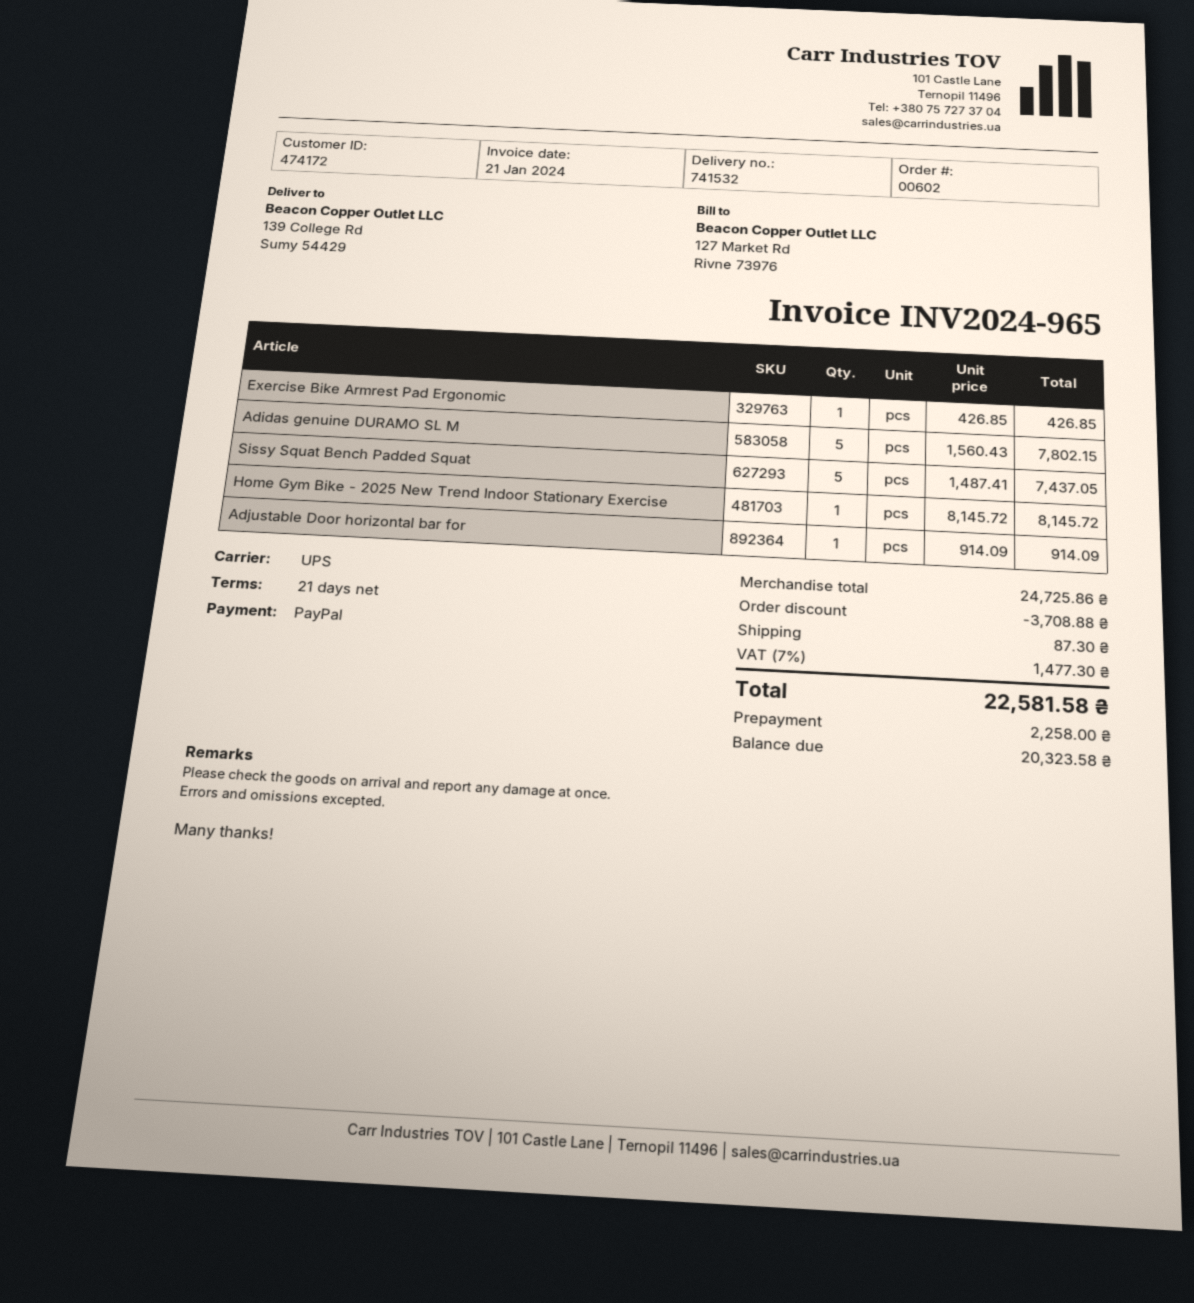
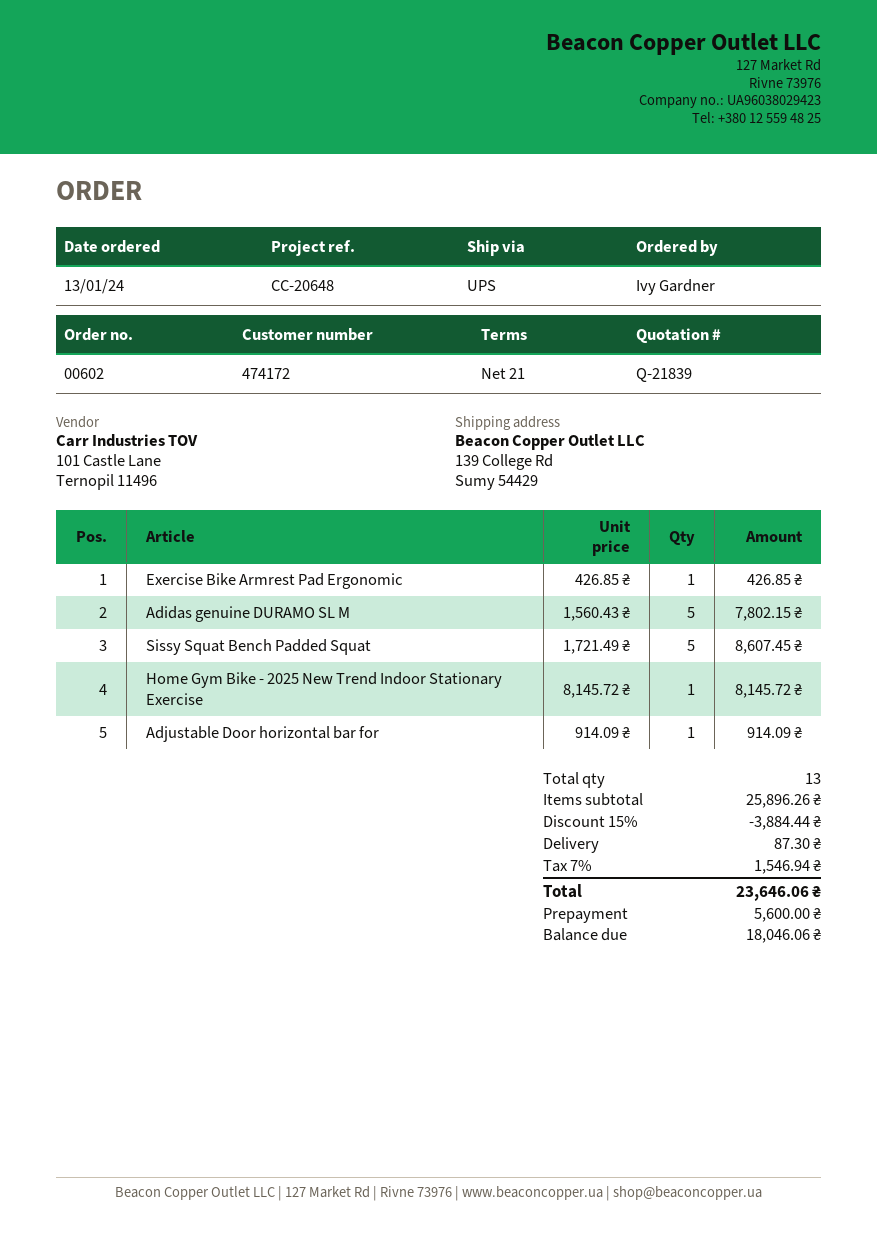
Sissy Squat Bench Padded Squat: 5 x 1487.41 = 7437.05 -> 5 x 1721.49 = 8607.45
subtotal: 24725.86 -> 25896.26
discount: 3708.88 -> 3884.44
tax: 7% = 1477.30 -> 7% = 1546.94
total: 22581.58 -> 23646.06
deposit: 2258.00 -> 5600.00
balance: 20323.58 -> 18046.06

